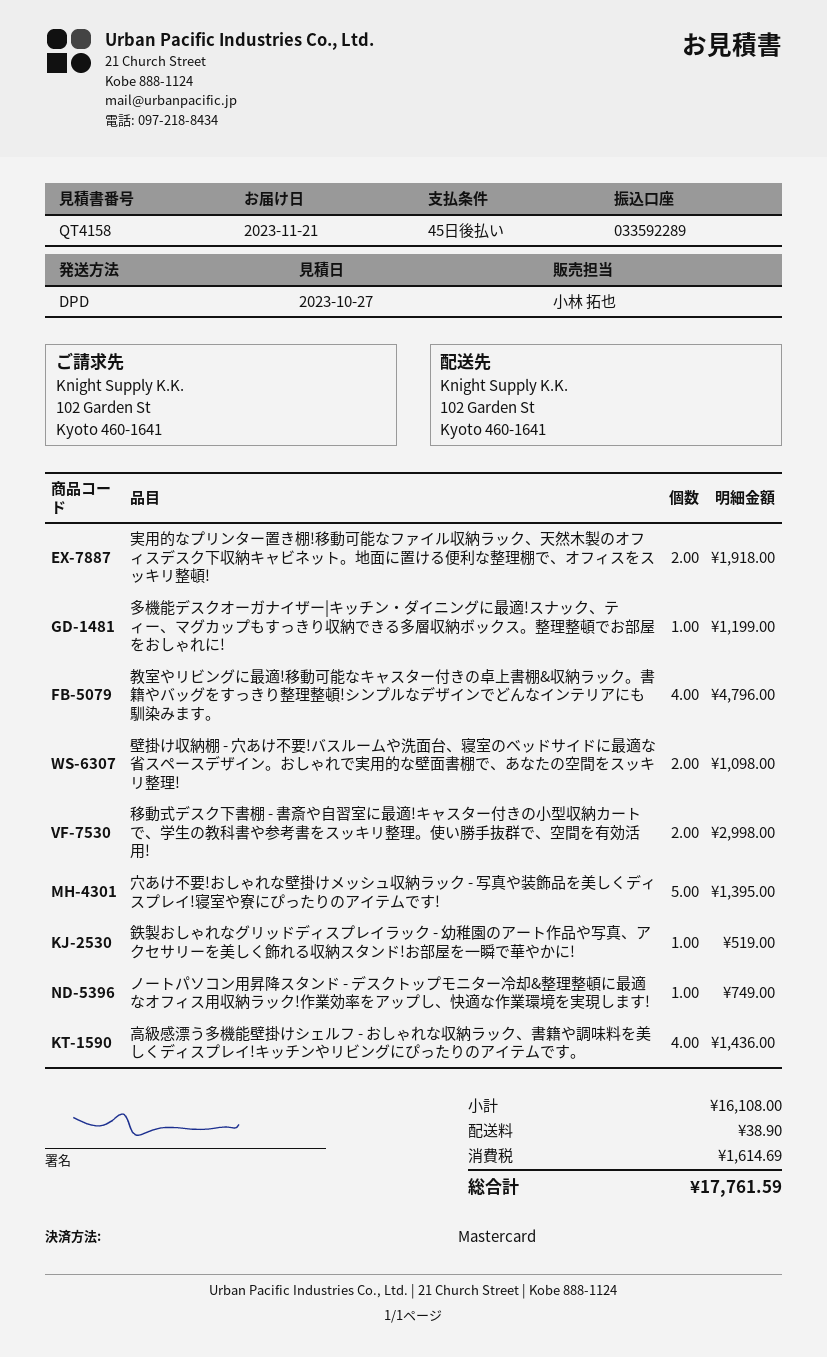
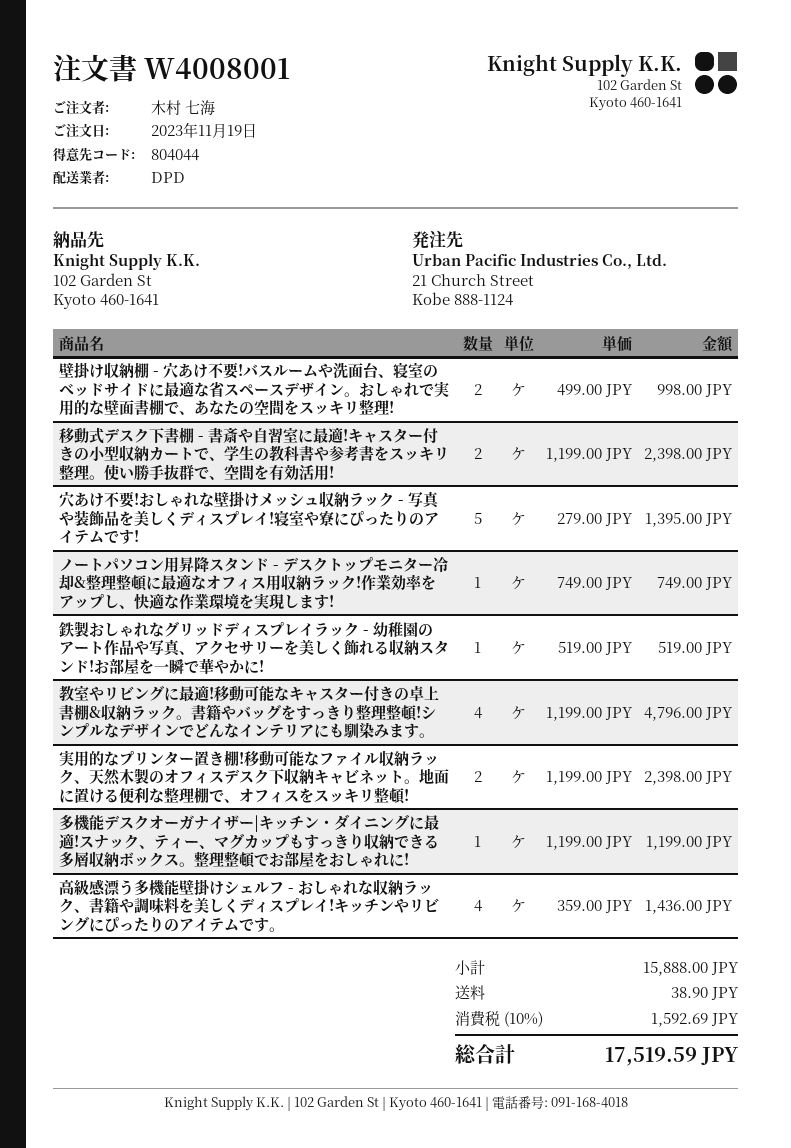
実用的なプリンター置き棚!移動可能なファイル収納ラック、天然木製のオフィスデスク下収納キャビネット。地面に置ける便利な整理棚で、オフィスをスッキリ整頓!: 2 for 1918.00 -> 2 for 2398.00
壁掛け収納棚 - 穴あけ不要!バスルームや洗面台、寝室のベッドサイドに最適な省スペースデザイン。おしゃれで実用的な壁面書棚で、あなたの空間をスッキリ整理!: 2 for 1098.00 -> 2 for 998.00
移動式デスク下書棚 - 書斎や自習室に最適!キャスター付きの小型収納カートで、学生の教科書や参考書をスッキリ整理。使い勝手抜群で、空間を有効活用!: 2 for 2998.00 -> 2 for 2398.00
subtotal: 16108.00 -> 15888.00
tax: 1614.69 -> 1592.69
total: 17761.59 -> 17519.59

